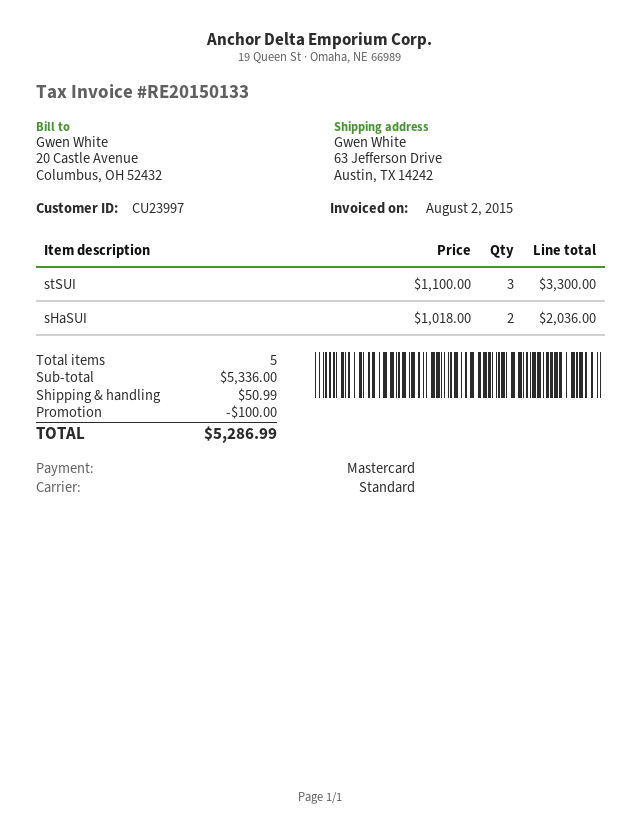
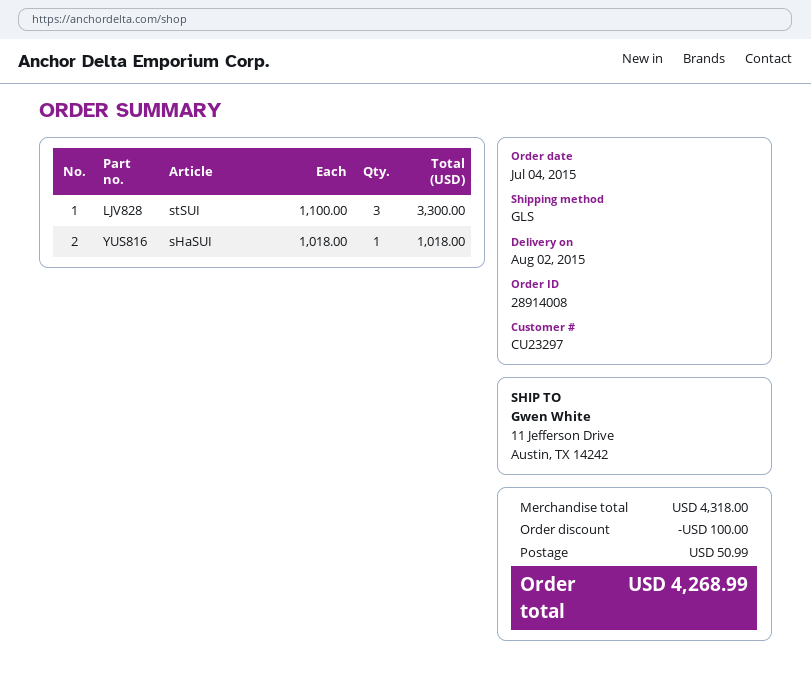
customer number: CU23997 -> CU23297
shipping method: standard -> GLS
ship to: 63 Jefferson Drive, Austin, TX 14242 -> 11 Jefferson Drive, Austin, TX 14242
sHaSUI: 2 x 1018.00 = 2036.00 -> 1 x 1018.00 = 1018.00
subtotal: 5336.00 -> 4318.00
total: 5286.99 -> 4268.99

